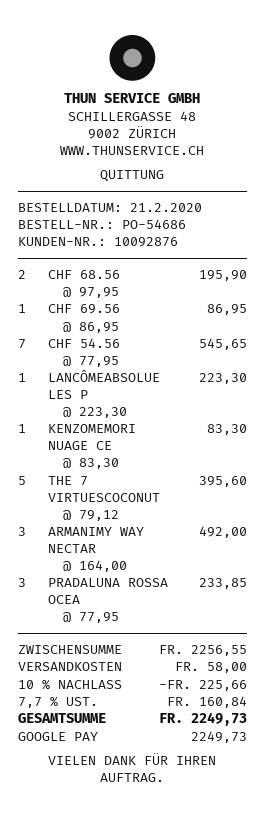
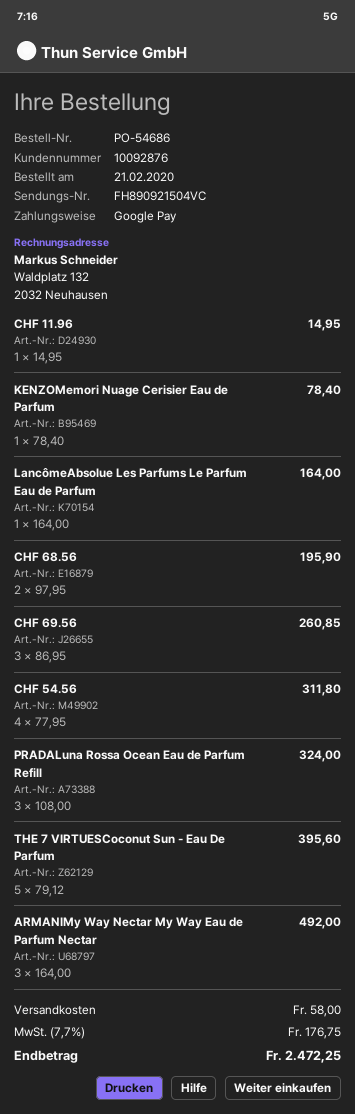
CHF 69.56: 1 x 86.95 = 86.95 -> 3 x 86.95 = 260.85
CHF 54.56: 7 x 77.95 = 545.65 -> 4 x 77.95 = 311.80
LANCÔMEABSOLUE LES P: 1 x 223.30 = 223.30 -> 1 x 164.00 = 164.00
KENZOMEMORI NUAGE CE: 1 x 83.30 = 83.30 -> 1 x 78.40 = 78.40
PRADALUNA ROSSA OCEA: 3 x 77.95 = 233.85 -> 3 x 108.00 = 324.00
CHF 11.96: none -> 1 x 14.95 = 14.95
discount: 10% = 225.66 -> none
tax: 7.7% = 160.84 -> 7.7% = 176.75
total: 2249.73 -> 2472.25

